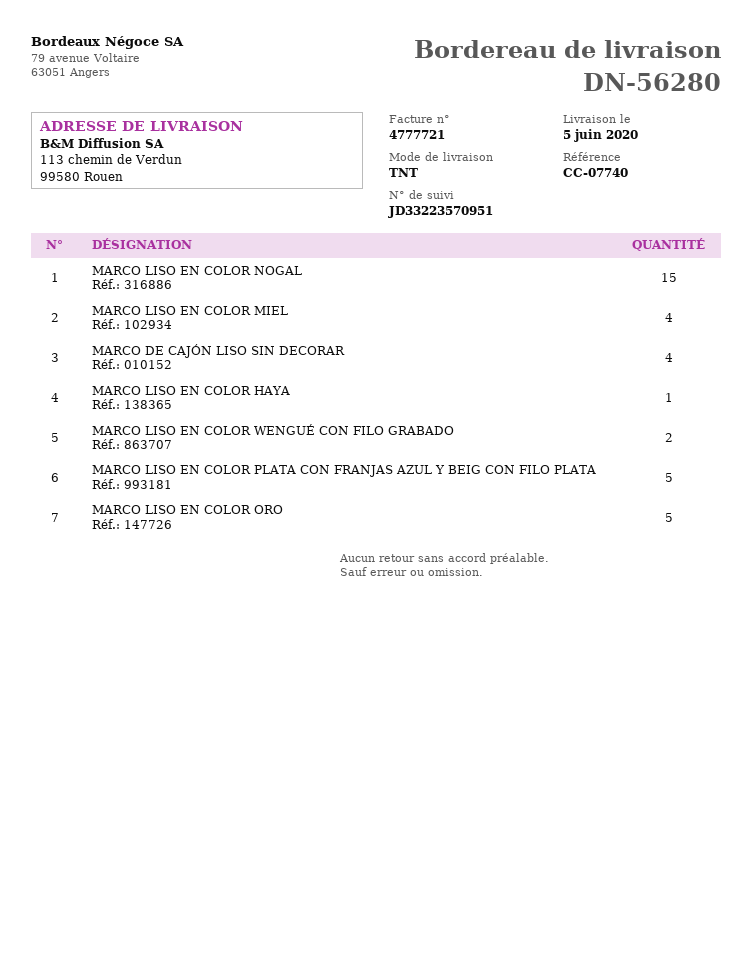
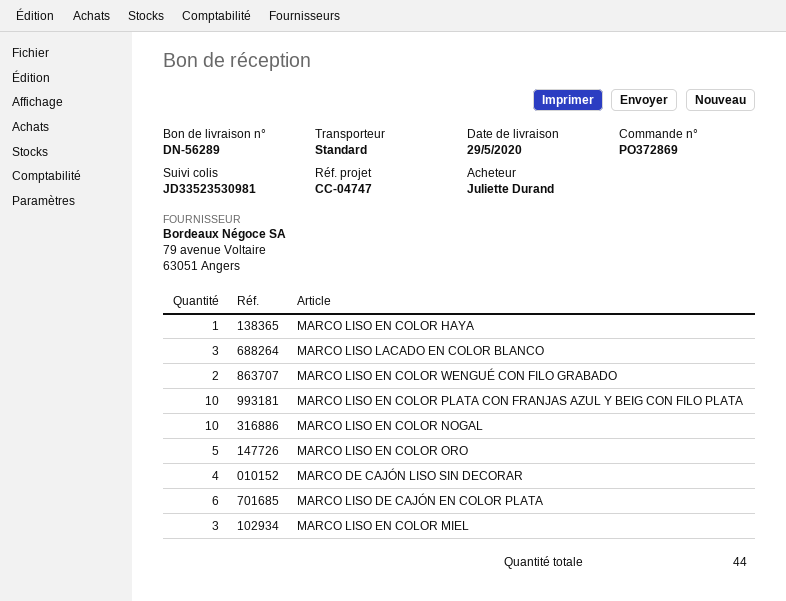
delivery note number: DN-56280 -> DN-56289
delivery date: 2020-06-05 -> 2020-05-29
reference: CC-07740 -> CC-04747
shipping method: TNT -> standard
tracking number: JD33223570951 -> JD33523530981
MARCO LISO EN COLOR NOGAL: 15 -> 10
MARCO LISO EN COLOR MIEL: 4 -> 3
MARCO LISO EN COLOR PLATA CON FRANJAS AZUL Y BEIG CON FILO PLATA: 5 -> 10
MARCO LISO LACADO EN COLOR BLANCO: none -> 3
MARCO LISO DE CAJÓN EN COLOR PLATA: none -> 6

